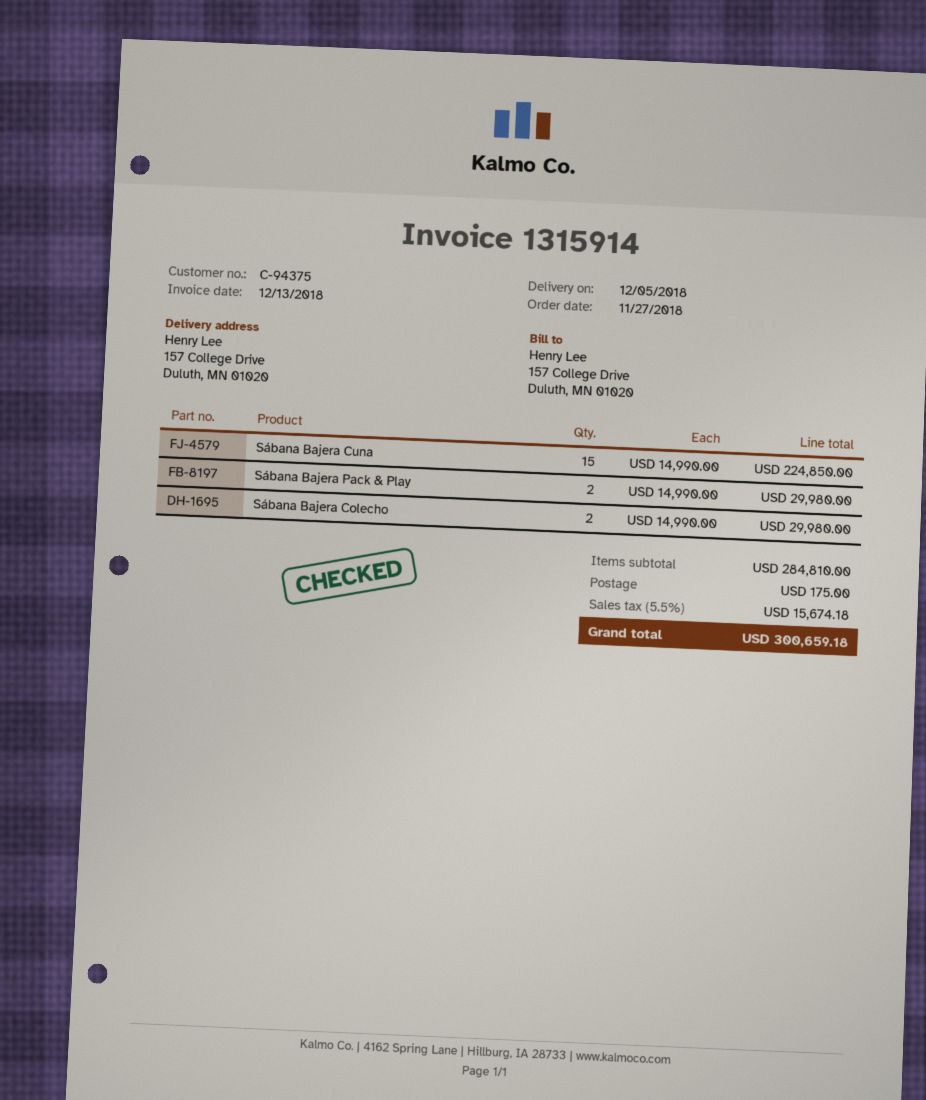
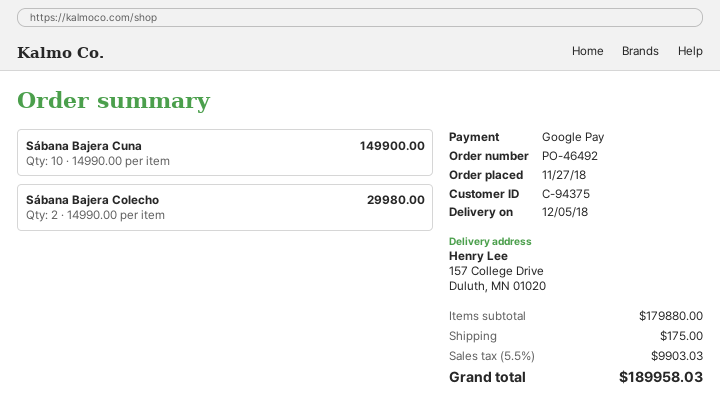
Sábana Bajera Cuna: 15 x 14990.00 = 224850.00 -> 10 x 14990.00 = 149900.00
Sábana Bajera Pack & Play: 2 x 14990.00 = 29980.00 -> none
subtotal: 284810.00 -> 179880.00
tax: 5.5% = 15674.18 -> 5.5% = 9903.03
total: 300659.18 -> 189958.03

